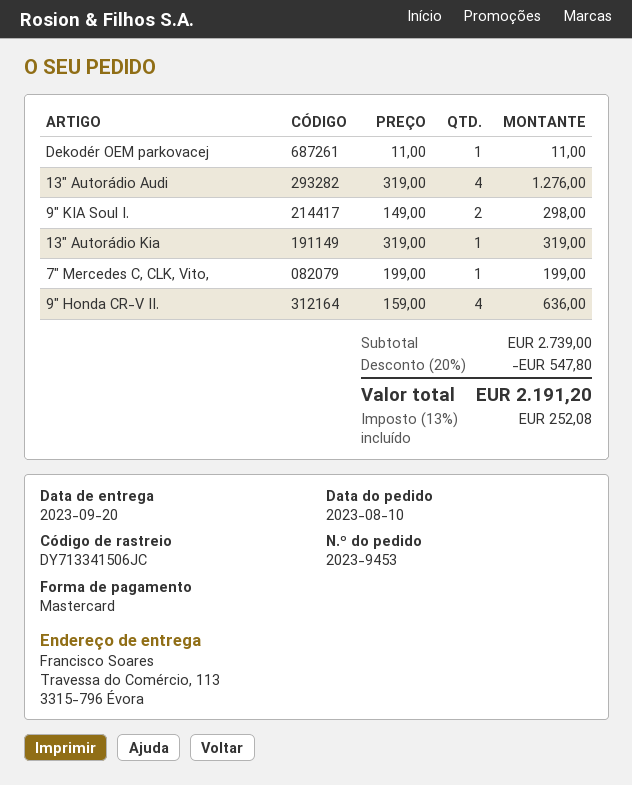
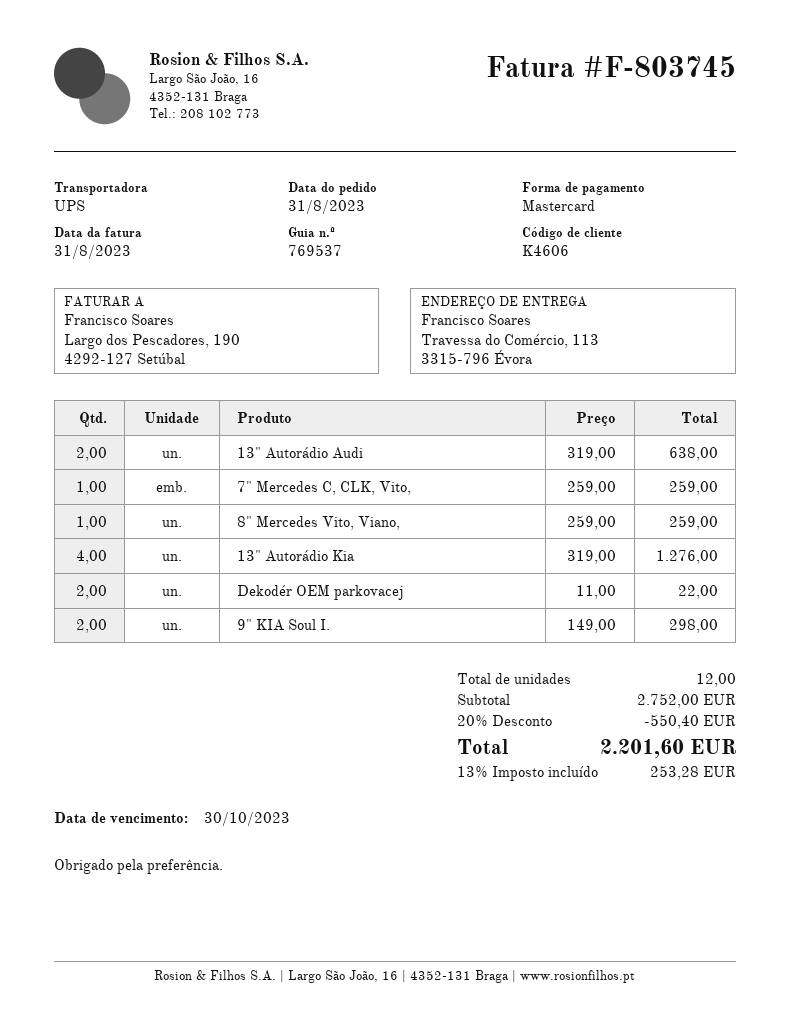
order date: 2023-08-10 -> 2023-08-31
Dekodér OEM parkovacej: 1 x 11.00 = 11.00 -> 2 x 11.00 = 22.00
13" Autorádio Audi: 4 x 319.00 = 1276.00 -> 2 x 319.00 = 638.00
13" Autorádio Kia: 1 x 319.00 = 319.00 -> 4 x 319.00 = 1276.00
7" Mercedes C, CLK, Vito,: 1 x 199.00 = 199.00 -> 1 x 259.00 = 259.00
9" Honda CR-V II.: 4 x 159.00 = 636.00 -> none
8" Mercedes Vito, Viano,: none -> 1 x 259.00 = 259.00
subtotal: 2739.00 -> 2752.00
discount: 20% = 547.80 -> 20% = 550.40
tax: 13% = 252.08 -> 13% = 253.28
total: 2191.20 -> 2201.60

